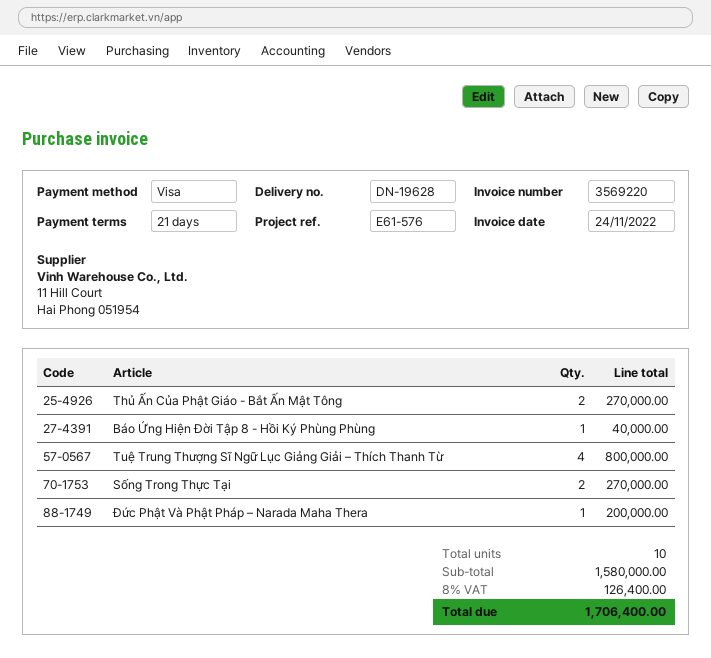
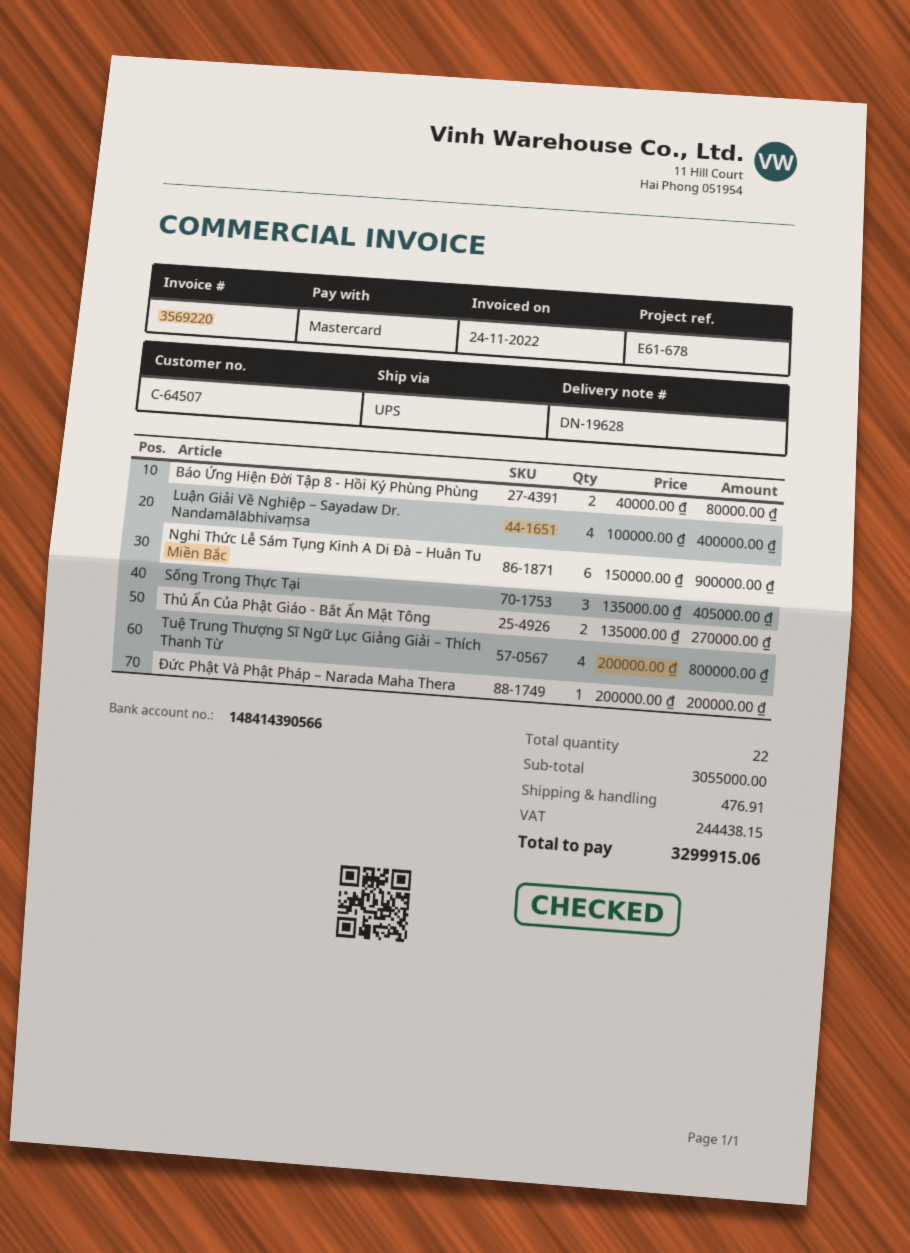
reference: E61-576 -> E61-678
payment method: Visa -> Mastercard
Báo Ứng Hiện Đời Tập 8 - Hồi Ký Phùng Phùng: 1 for 40000.00 -> 2 for 80000.00
Sống Trong Thực Tại: 2 for 270000.00 -> 3 for 405000.00
Luận Giải Về Nghiệp – Sayadaw Dr. Nandamālābhivaṃsa: none -> 4 for 400000.00
Nghi Thức Lễ Sám Tụng Kinh A Di Đà – Huân Tu Miền Bắc: none -> 6 for 900000.00
total quantity: 10 -> 22
subtotal: 1580000.00 -> 3055000.00
shipping: none -> 476.91
tax: 126400.00 -> 244438.15
total: 1706400.00 -> 3299915.06

